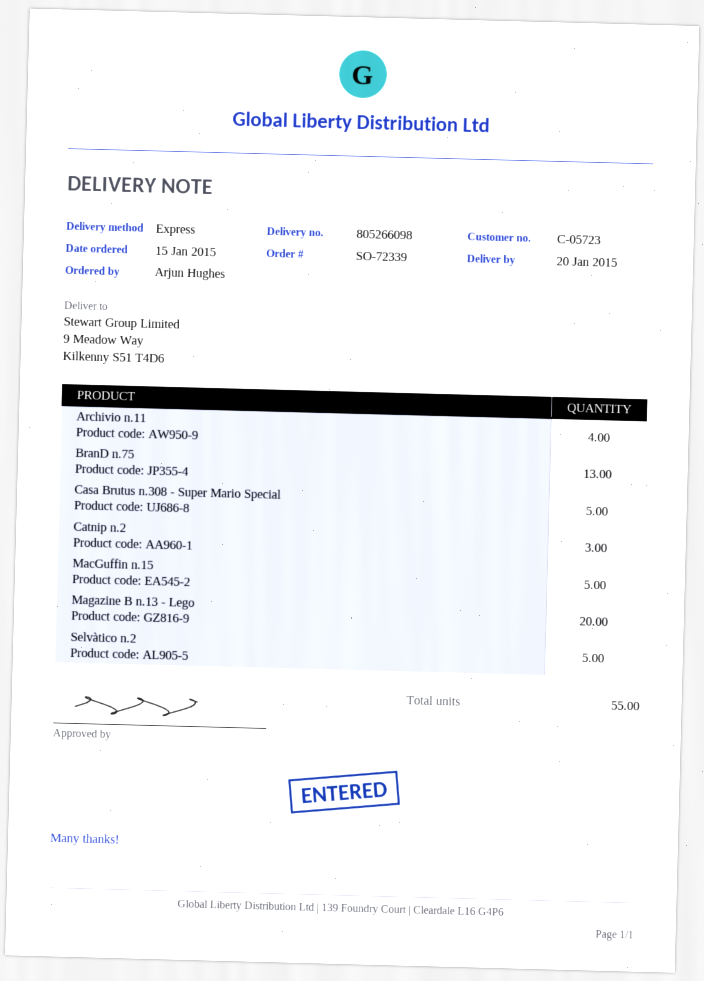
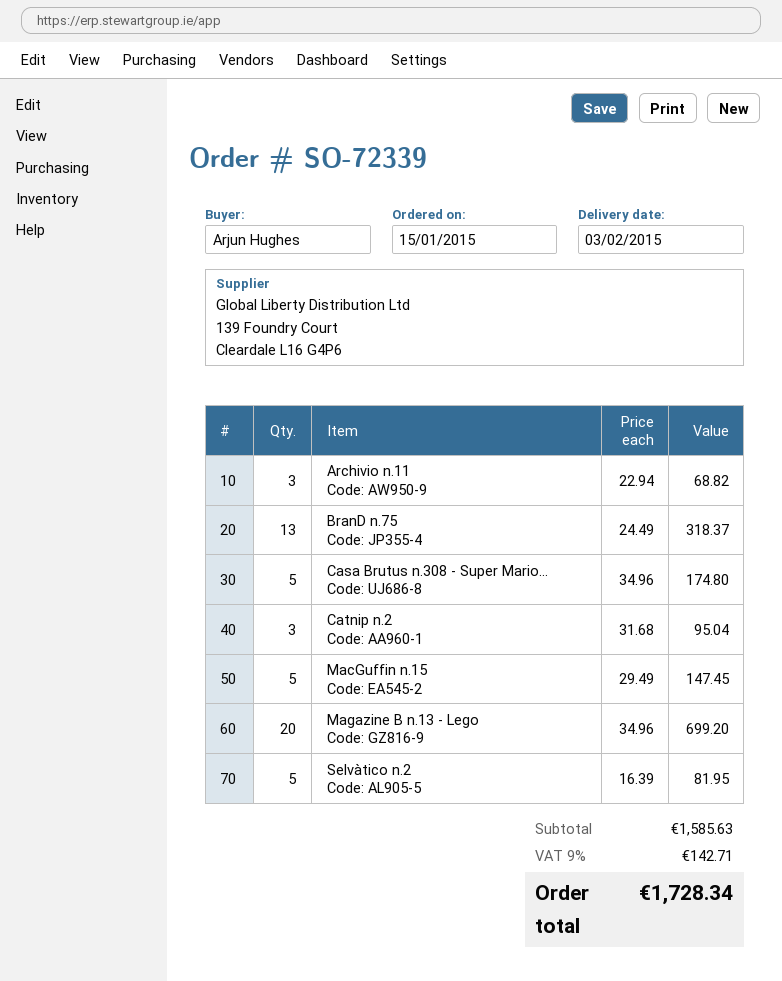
delivery date: 2015-01-20 -> 2015-02-03
Archivio n.11: 4 -> 3

